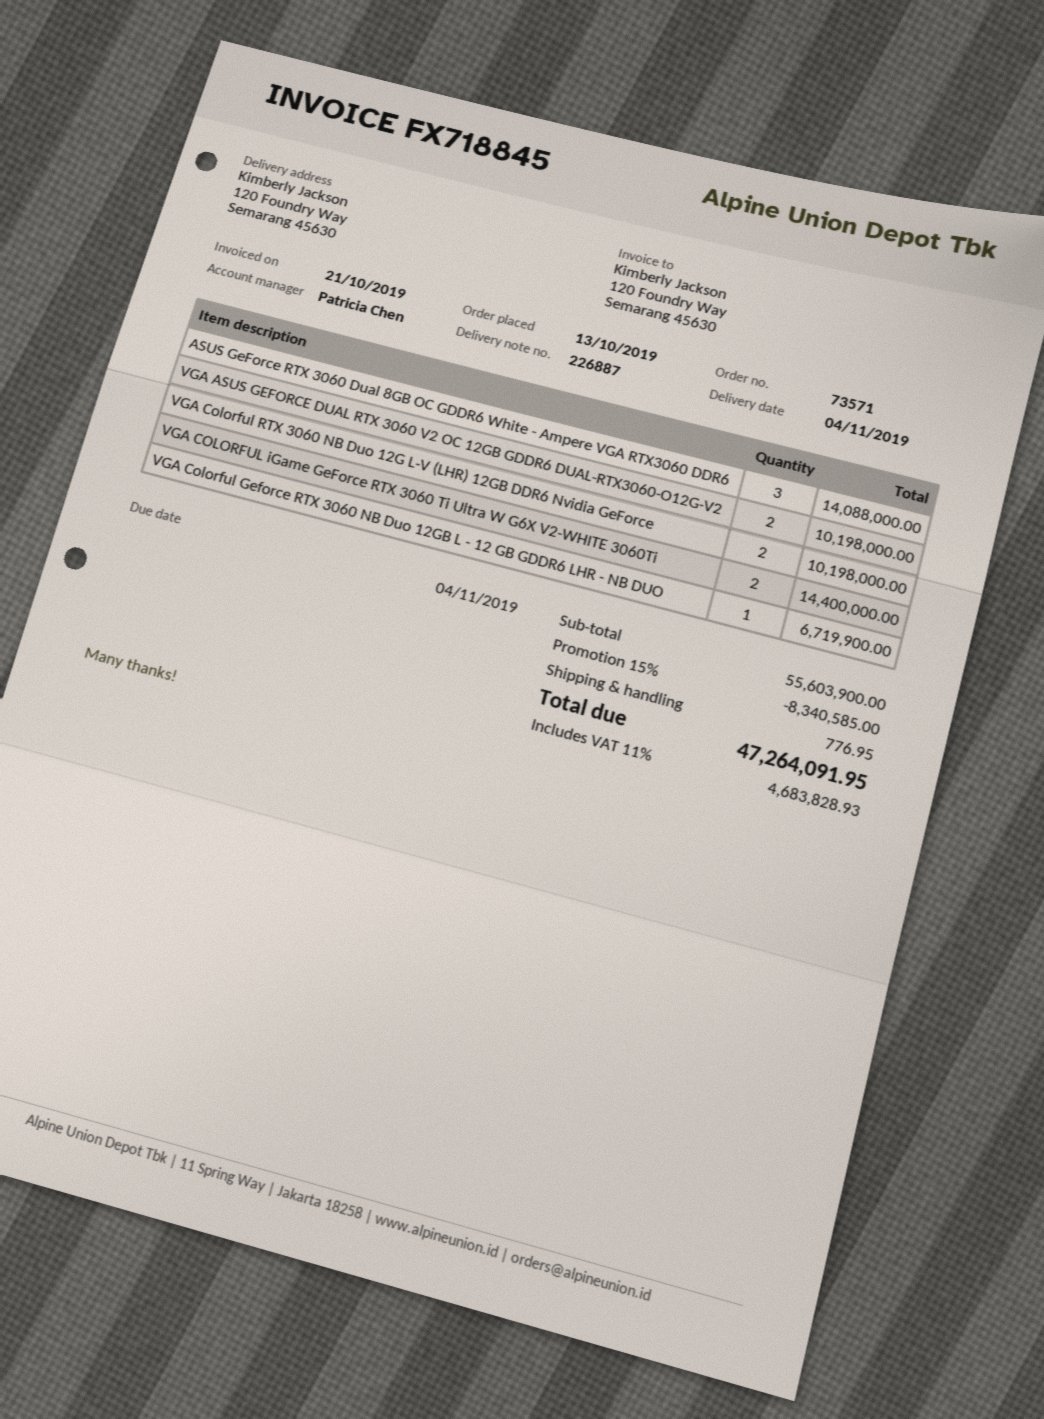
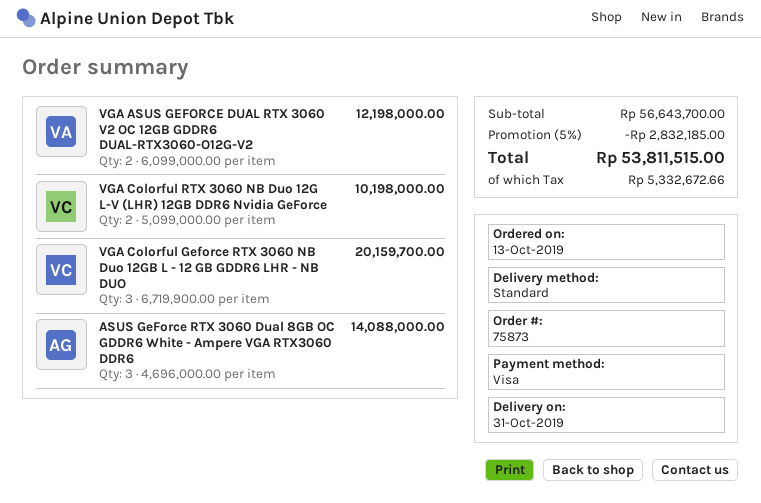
order number: 73571 -> 75873
delivery date: 2019-11-04 -> 2019-10-31
VGA ASUS GEFORCE DUAL RTX 3060 V2 OC 12GB GDDR6 DUAL-RTX3060-O12G-V2: 2 for 10198000.00 -> 2 for 12198000.00
VGA COLORFUL iGame GeForce RTX 3060 Ti Ultra W G6X V2-WHITE 3060Ti: 2 for 14400000.00 -> none
VGA Colorful Geforce RTX 3060 NB Duo 12GB L - 12 GB GDDR6 LHR - NB DUO: 1 for 6719900.00 -> 3 for 20159700.00
subtotal: 55603900.00 -> 56643700.00
discount: 15% = 8340585.00 -> 5% = 2832185.00
shipping: 776.95 -> none
tax: 4683828.93 -> 5332672.66
total: 47264091.95 -> 53811515.00

